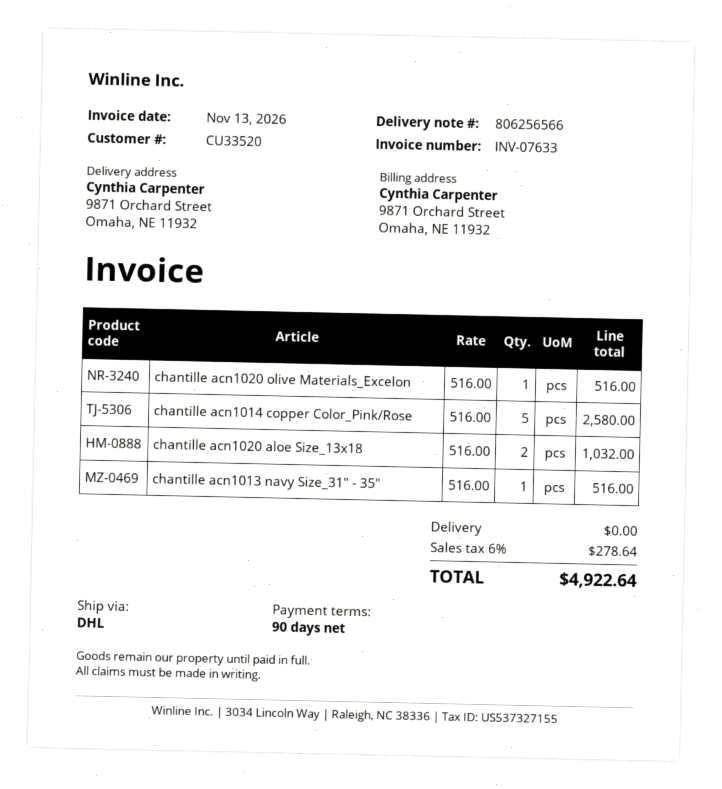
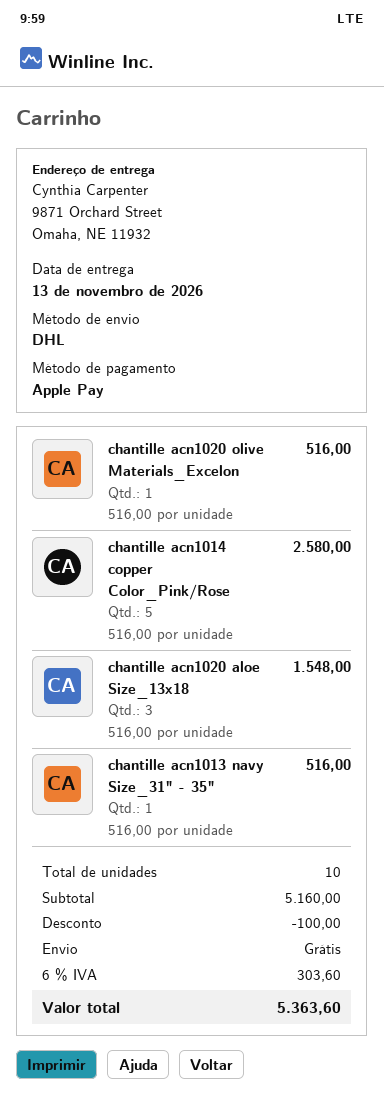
chantille acn1020 aloe Size_13x18: 2 x 516.00 = 1032.00 -> 3 x 516.00 = 1548.00
discount: none -> 100.00
tax: 6% = 278.64 -> 6% = 303.60
total: 4922.64 -> 5363.60

